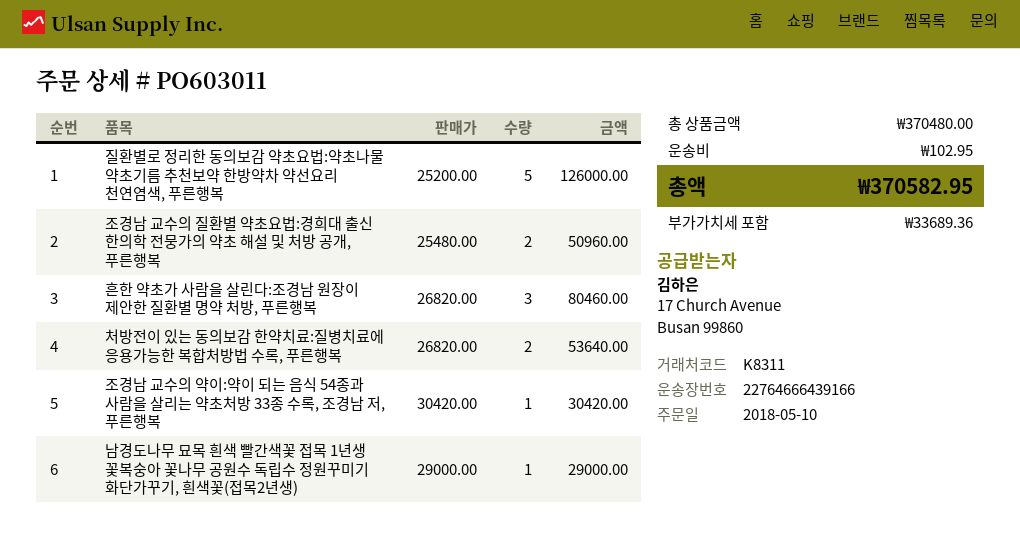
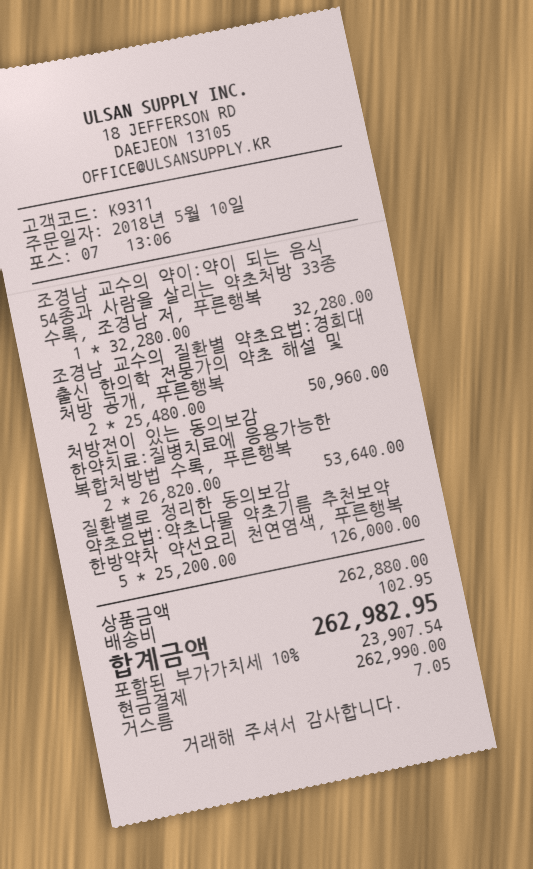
customer number: K8311 -> K9311
흔한 약초가 사람을 살린다:조경남 원장이 제안한 질환별 명약 처방, 푸른행복: 3 x 26820.00 = 80460.00 -> none
조경남 교수의 약이:약이 되는 음식 54종과 사람을 살리는 약초처방 33종 수록, 조경남 저, 푸른행복: 1 x 30420.00 = 30420.00 -> 1 x 32280.00 = 32280.00
남경도나무 묘목 흰색 빨간색꽃 접목 1년생 꽃복숭아 꽃나무 공원수 독립수 정원꾸미기 화단가꾸기, 흰색꽃(접목2년생): 1 x 29000.00 = 29000.00 -> none
subtotal: 370480.00 -> 262880.00
tax: 33689.36 -> 23907.54
total: 370582.95 -> 262982.95

